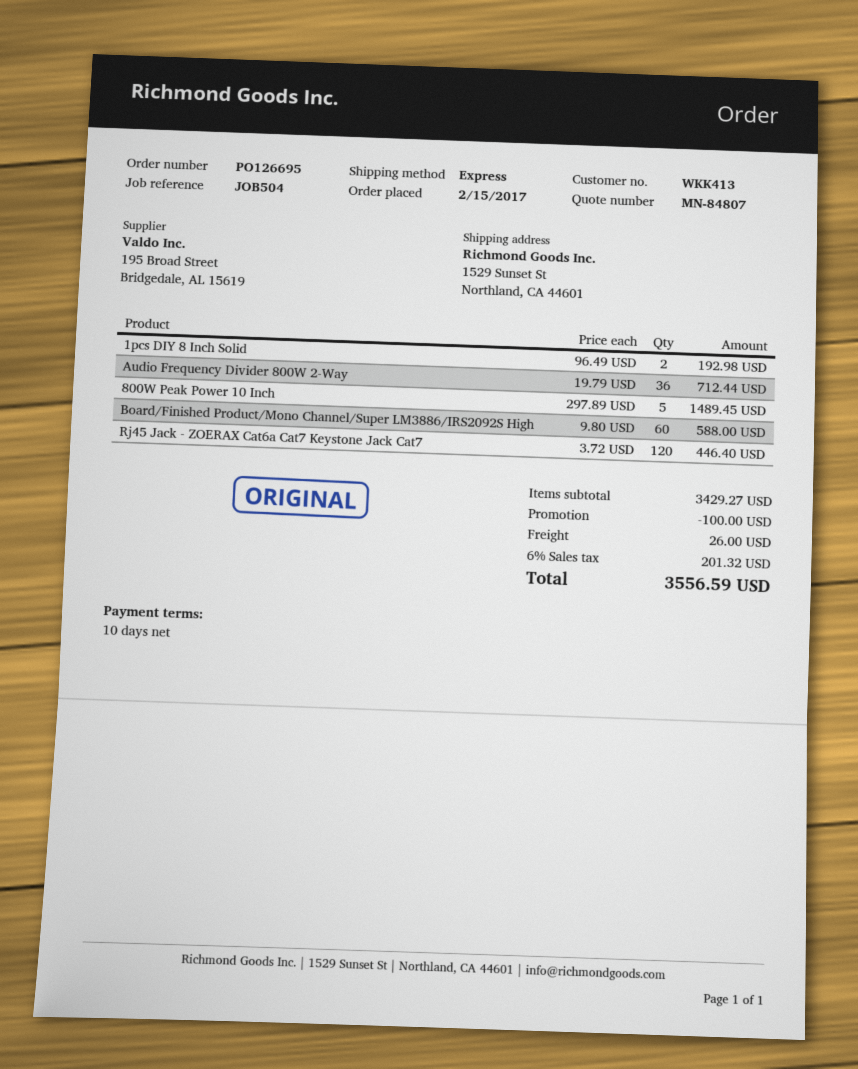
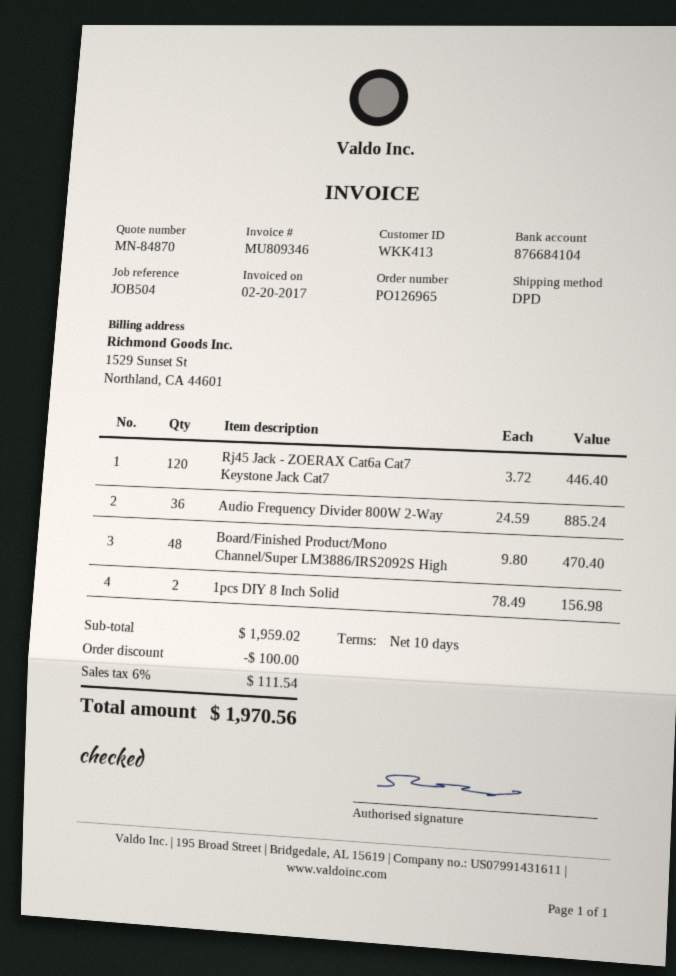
quote number: MN-84807 -> MN-84870
order number: PO126695 -> PO126965
shipping method: express -> DPD
1pcs DIY 8 Inch Solid: 2 x 96.49 = 192.98 -> 2 x 78.49 = 156.98
Audio Frequency Divider 800W 2-Way: 36 x 19.79 = 712.44 -> 36 x 24.59 = 885.24
800W Peak Power 10 Inch: 5 x 297.89 = 1489.45 -> none
Board/Finished Product/Mono Channel/Super LM3886/IRS2092S High: 60 x 9.80 = 588.00 -> 48 x 9.80 = 470.40
subtotal: 3429.27 -> 1959.02
shipping: 26.00 -> none
tax: 6% = 201.32 -> 6% = 111.54
total: 3556.59 -> 1970.56

